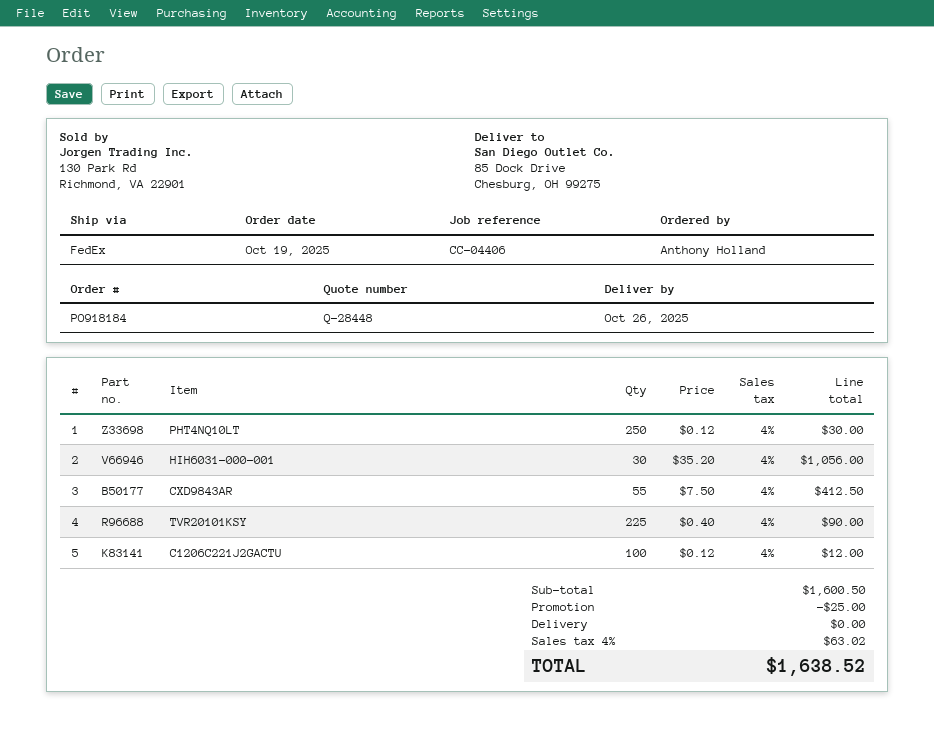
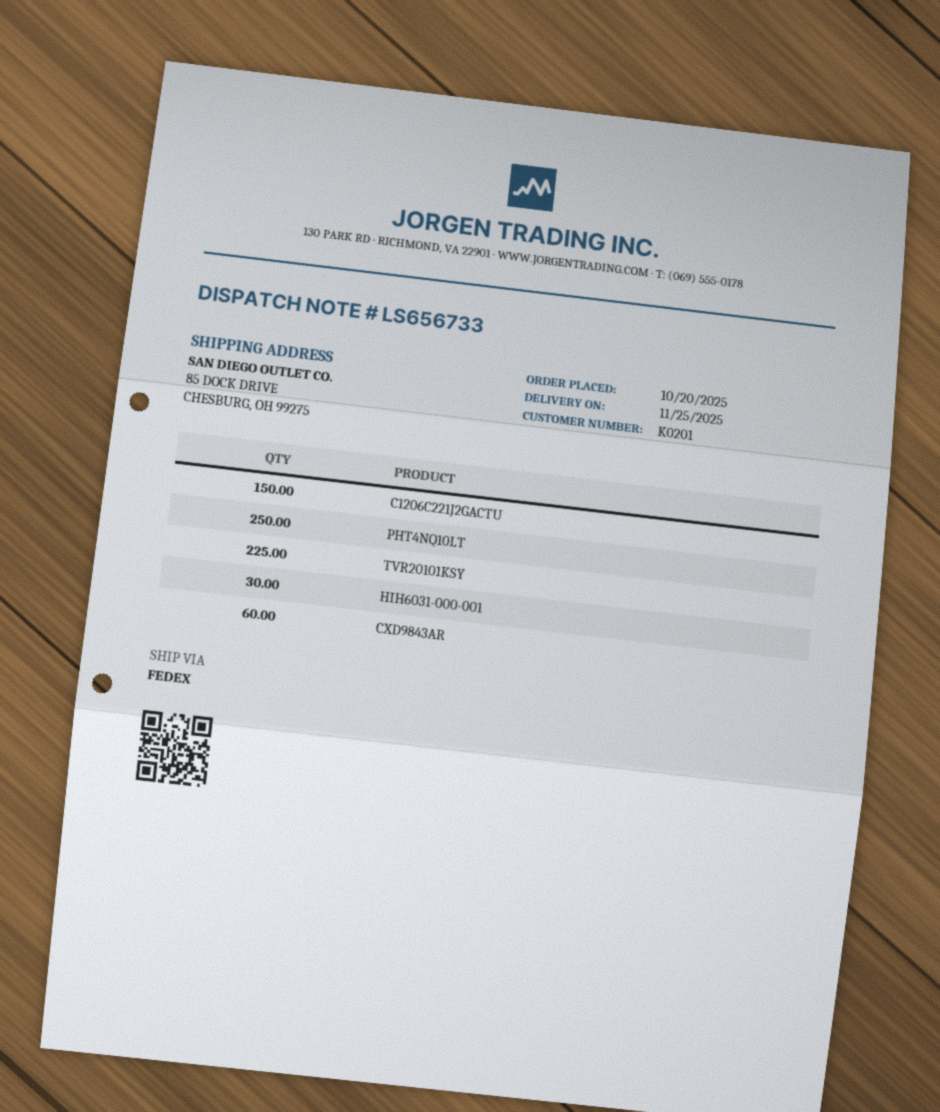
order date: 2025-10-19 -> 2025-10-20
delivery date: 2025-10-26 -> 2025-11-25
CXD9843AR: 55 -> 60
C1206C221J2GACTU: 100 -> 150

